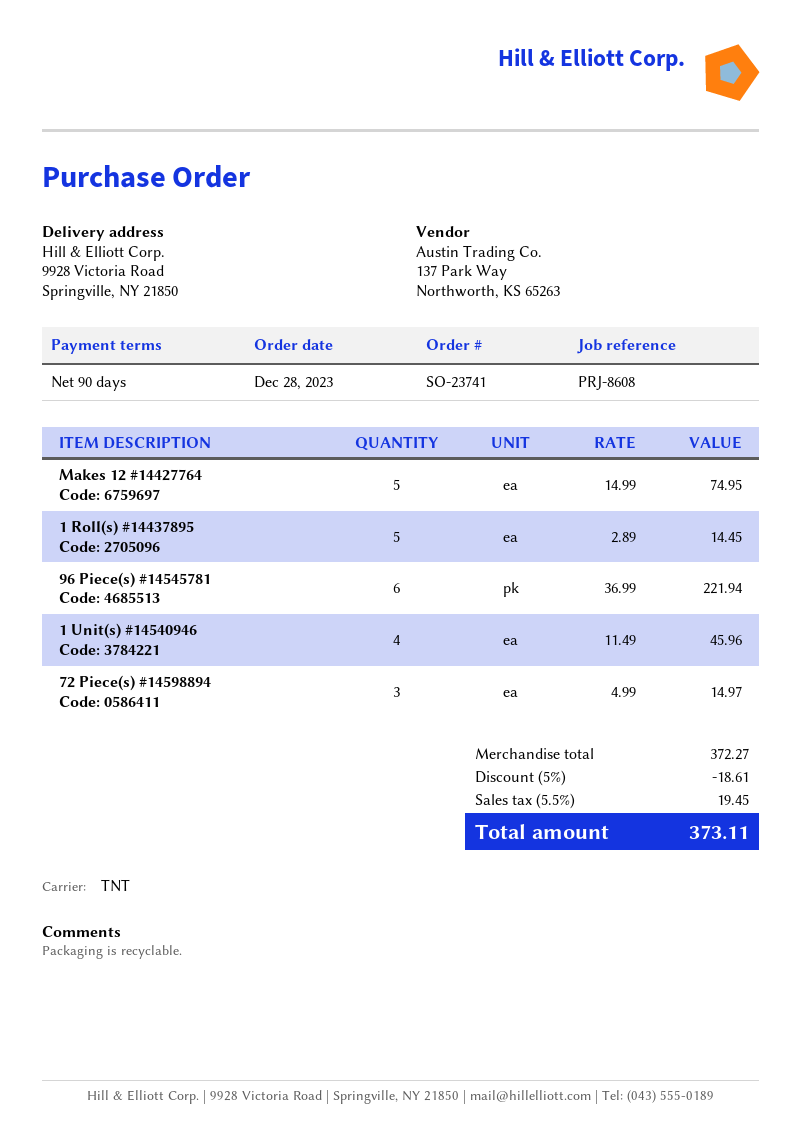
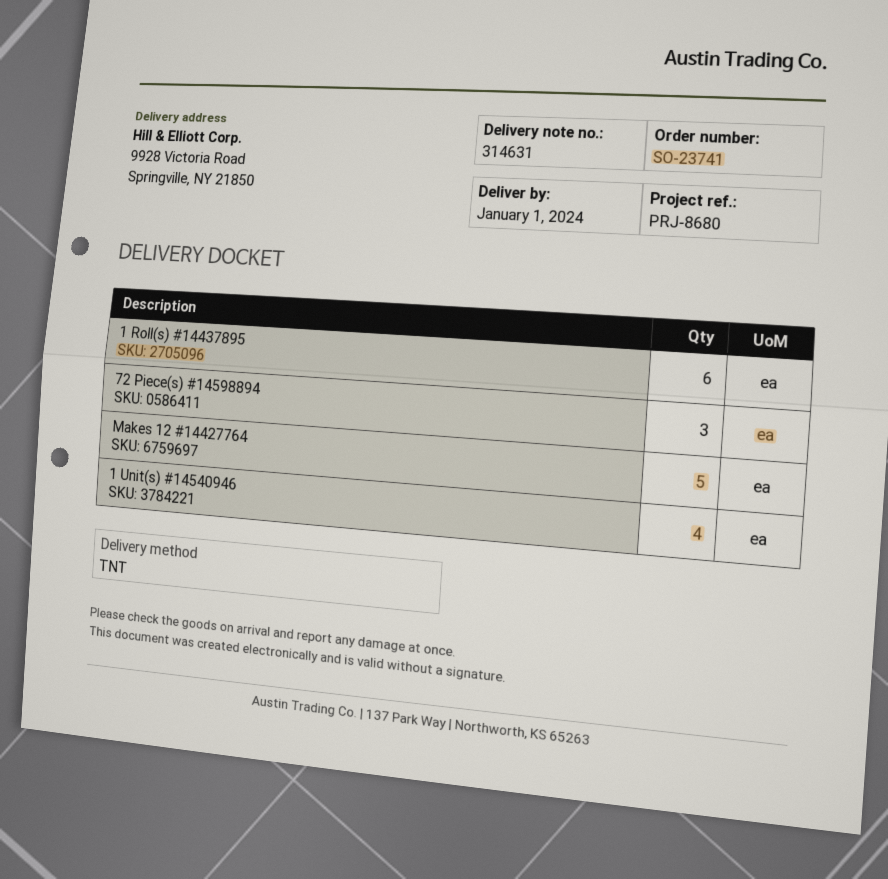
reference: PRJ-8608 -> PRJ-8680
1 Roll(s) #14437895: 5 -> 6
96 Piece(s) #14545781: 6 -> none

